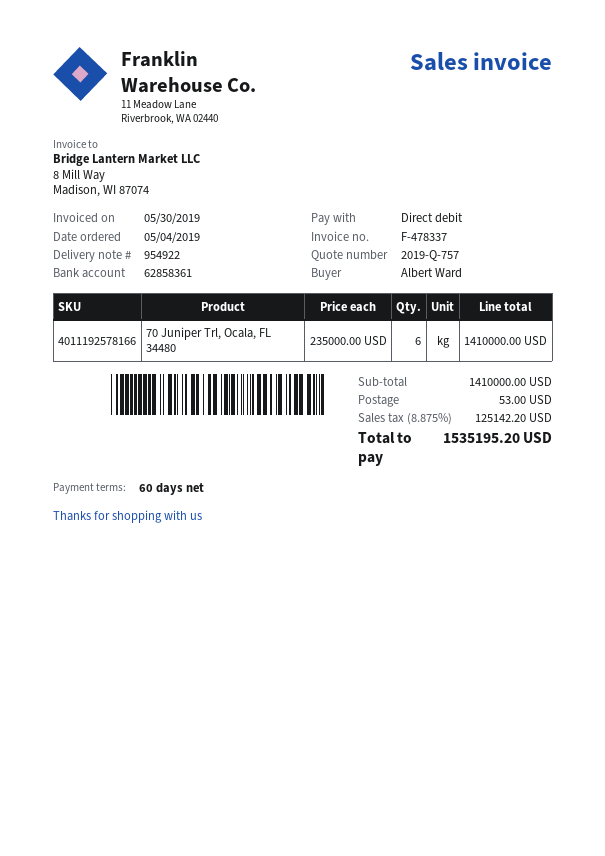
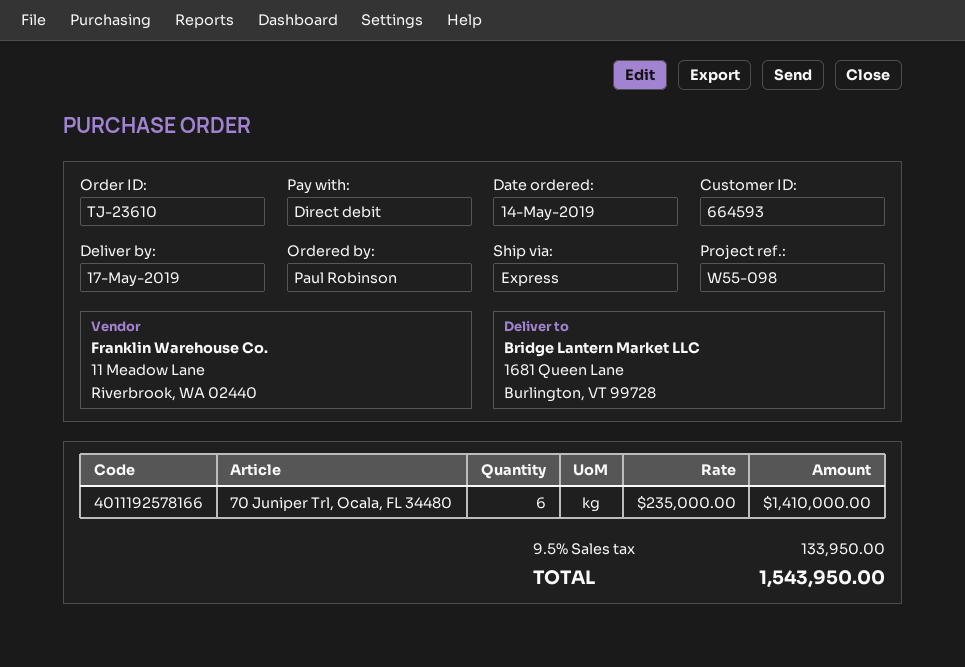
order date: 2019-05-04 -> 2019-05-14
ordered by: Albert Ward -> Paul Robinson
shipping: 53.00 -> none
tax: 8.875% = 125142.20 -> 9.5% = 133950.00
total: 1535195.20 -> 1543950.00

